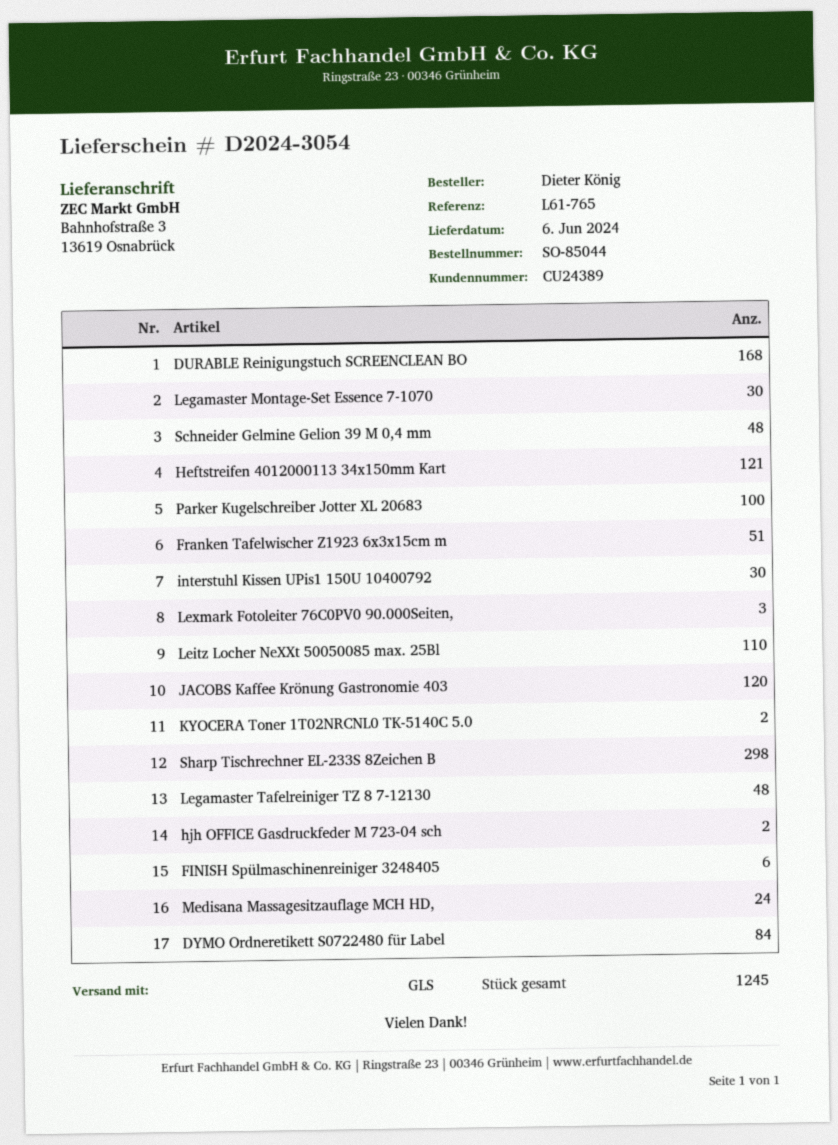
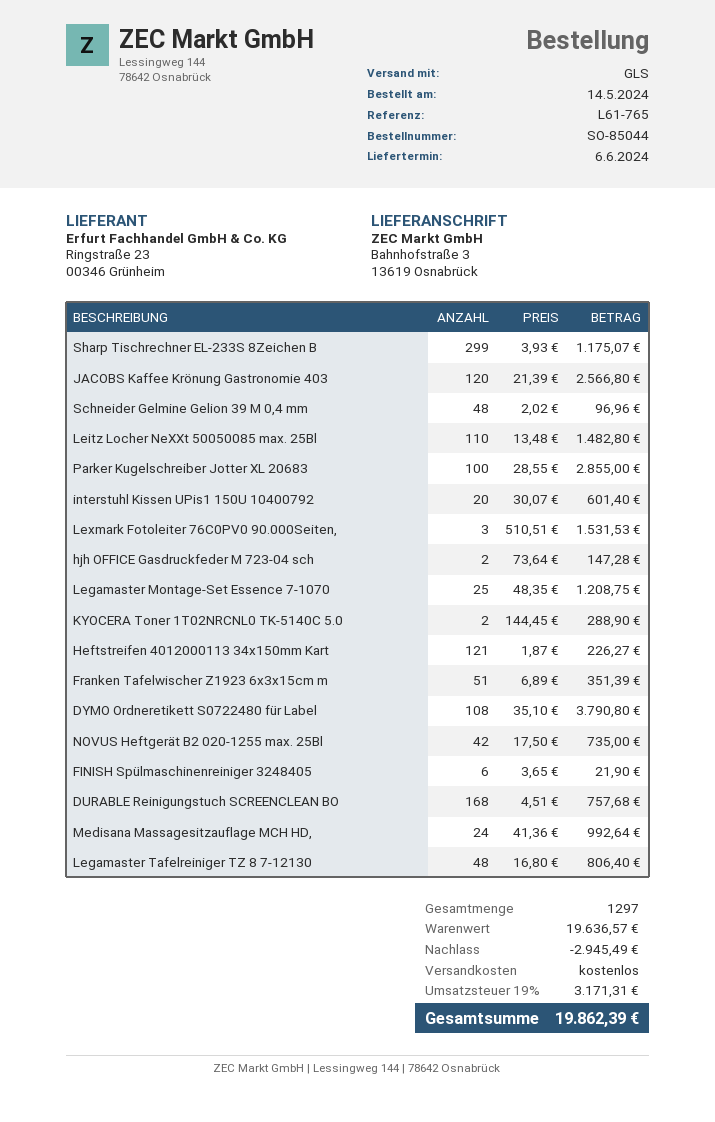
Legamaster Montage-Set Essence 7-1070: 30 -> 25
interstuhl Kissen UPis1 150U 10400792: 30 -> 20
Sharp Tischrechner EL-233S 8Zeichen B: 298 -> 299
DYMO Ordneretikett S0722480 für Label: 84 -> 108
NOVUS Heftgerät B2 020-1255 max. 25Bl: none -> 42
total quantity: 1245 -> 1297

